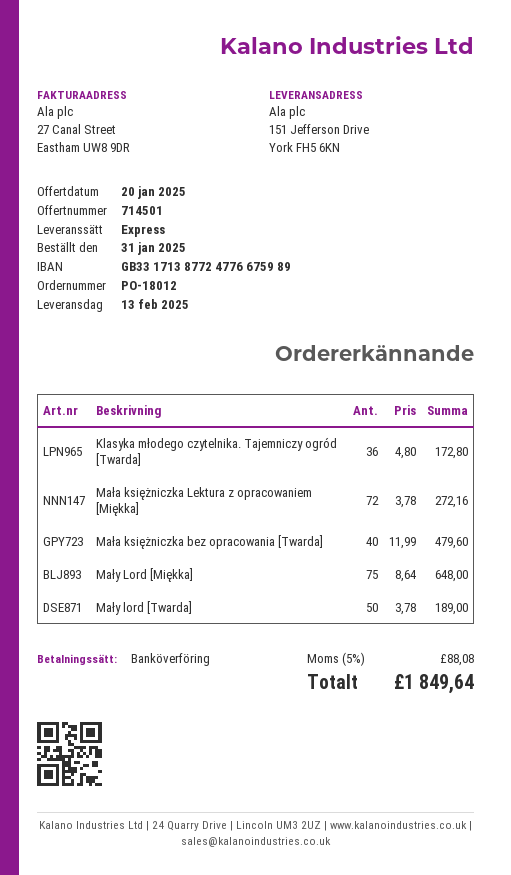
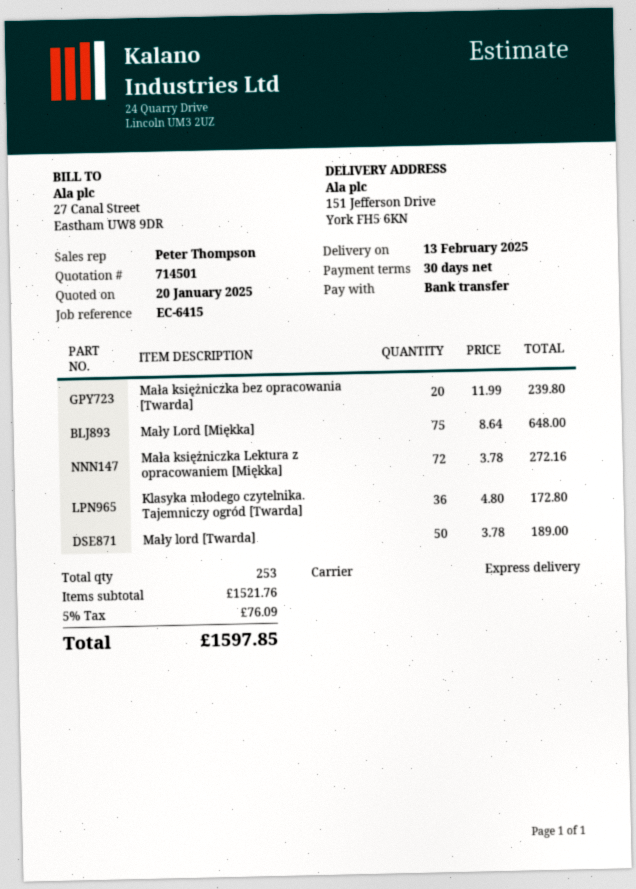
Mała księżniczka bez opracowania [Twarda]: 40 x 11.99 = 479.60 -> 20 x 11.99 = 239.80
tax: 5% = 88.08 -> 5% = 76.09
total: 1849.64 -> 1597.85

